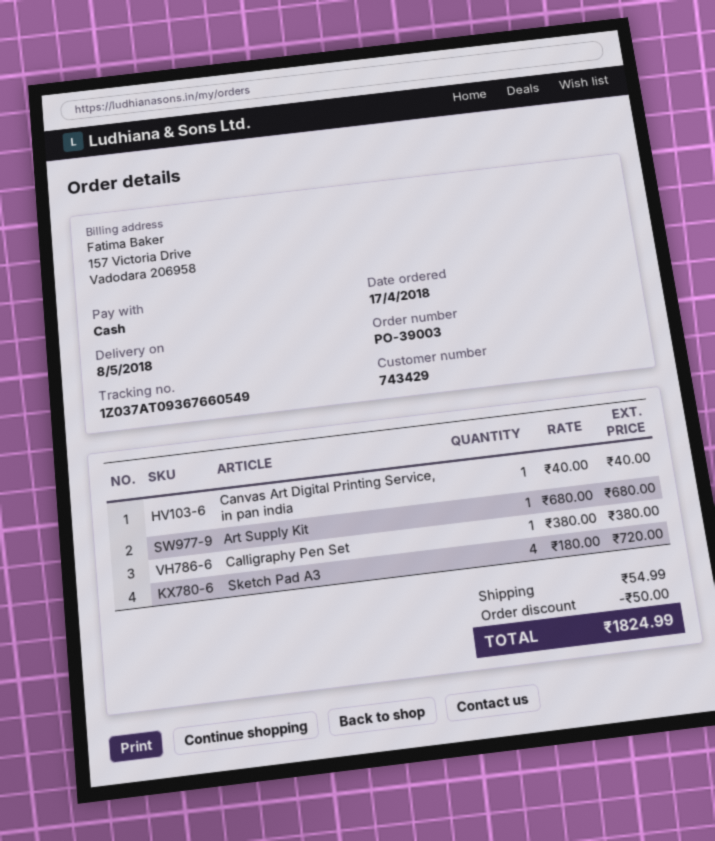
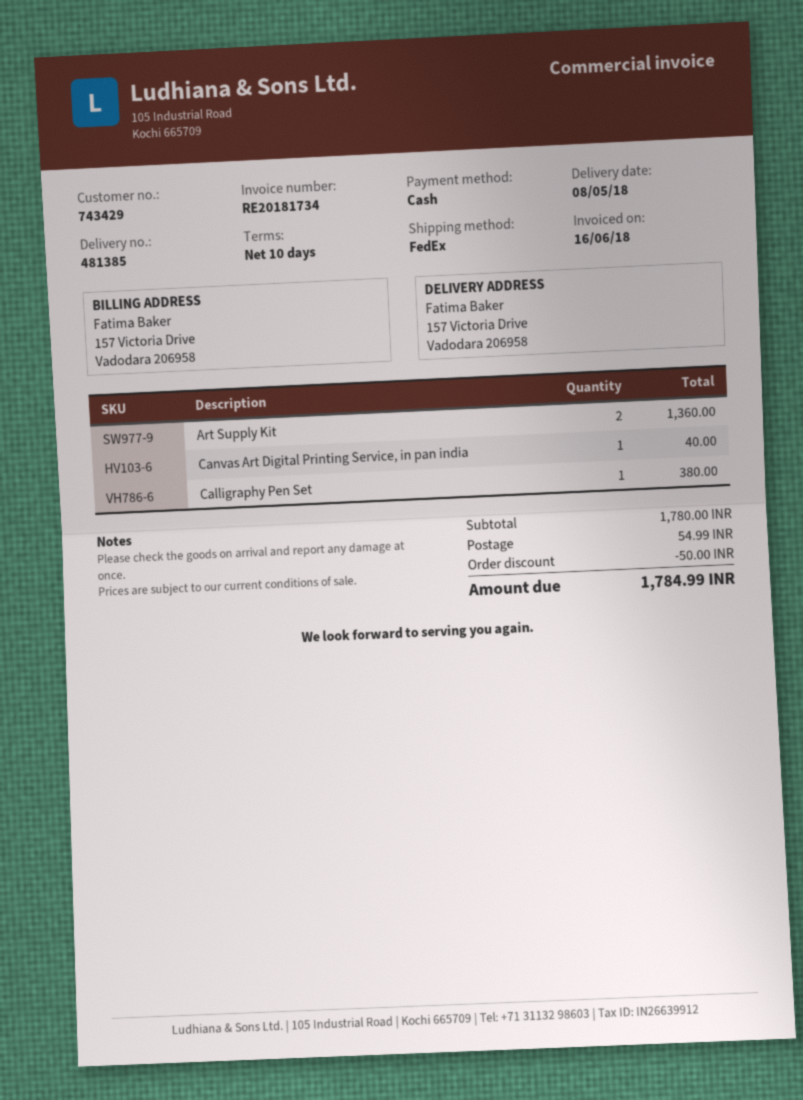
Art Supply Kit: 1 for 680.00 -> 2 for 1360.00
Sketch Pad A3: 4 for 720.00 -> none
total: 1824.99 -> 1784.99

